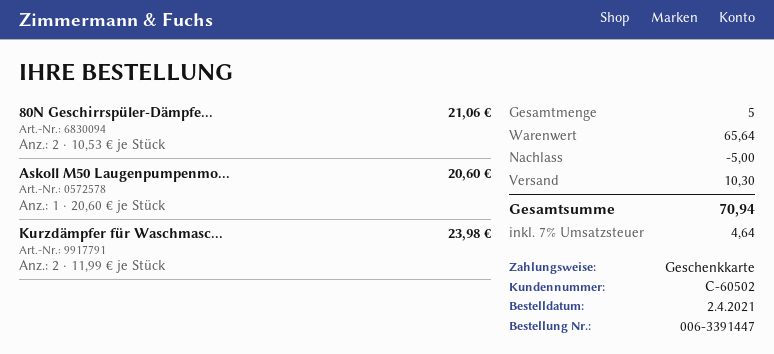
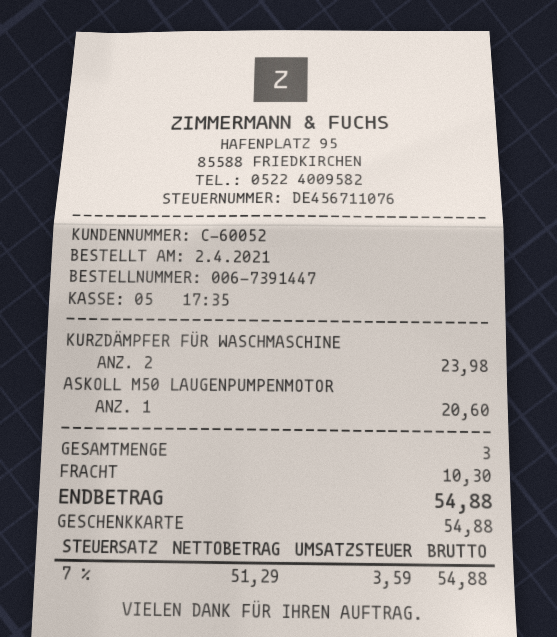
order number: 006-3391447 -> 006-7391447
customer number: C-60502 -> C-60052
80N Geschirrspüler-Dämpfe...: 2 for 21.06 -> none
total quantity: 5 -> 3
discount: 5.00 -> none
tax: 7% = 4.64 -> 7% = 3.59
total: 70.94 -> 54.88

